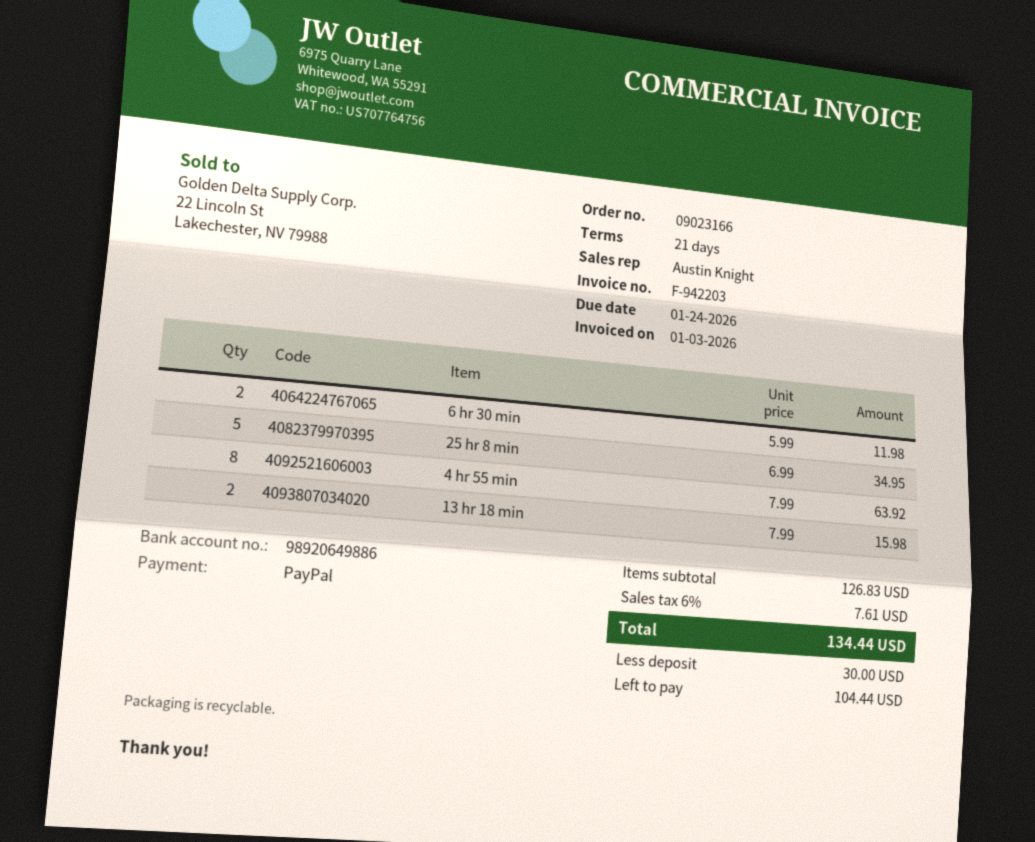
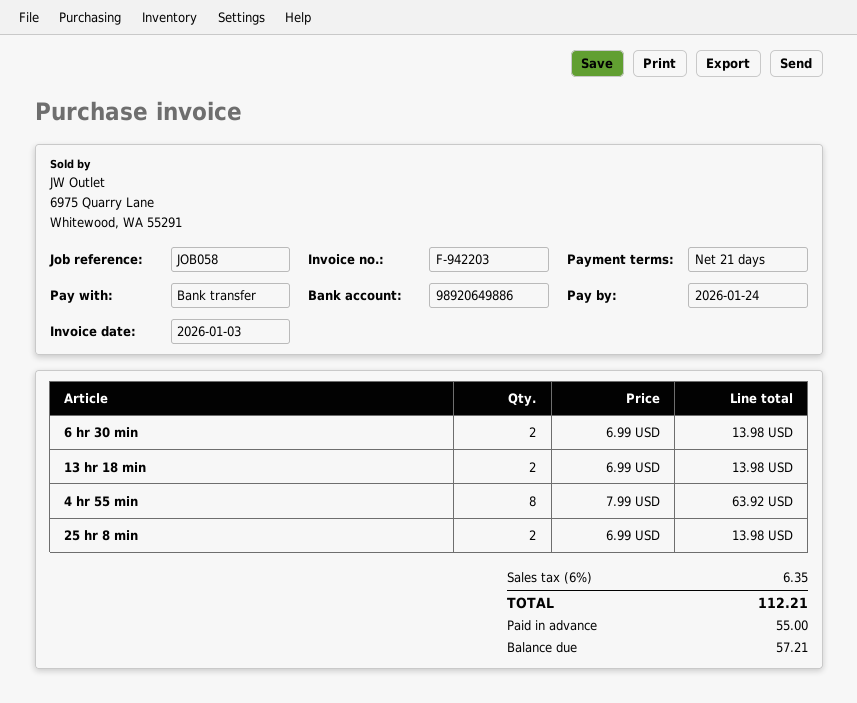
payment method: PayPal -> bank transfer
6 hr 30 min: 2 x 5.99 = 11.98 -> 2 x 6.99 = 13.98
25 hr 8 min: 5 x 6.99 = 34.95 -> 2 x 6.99 = 13.98
13 hr 18 min: 2 x 7.99 = 15.98 -> 2 x 6.99 = 13.98
tax: 6% = 7.61 -> 6% = 6.35
total: 134.44 -> 112.21
deposit: 30.00 -> 55.00
balance: 104.44 -> 57.21

